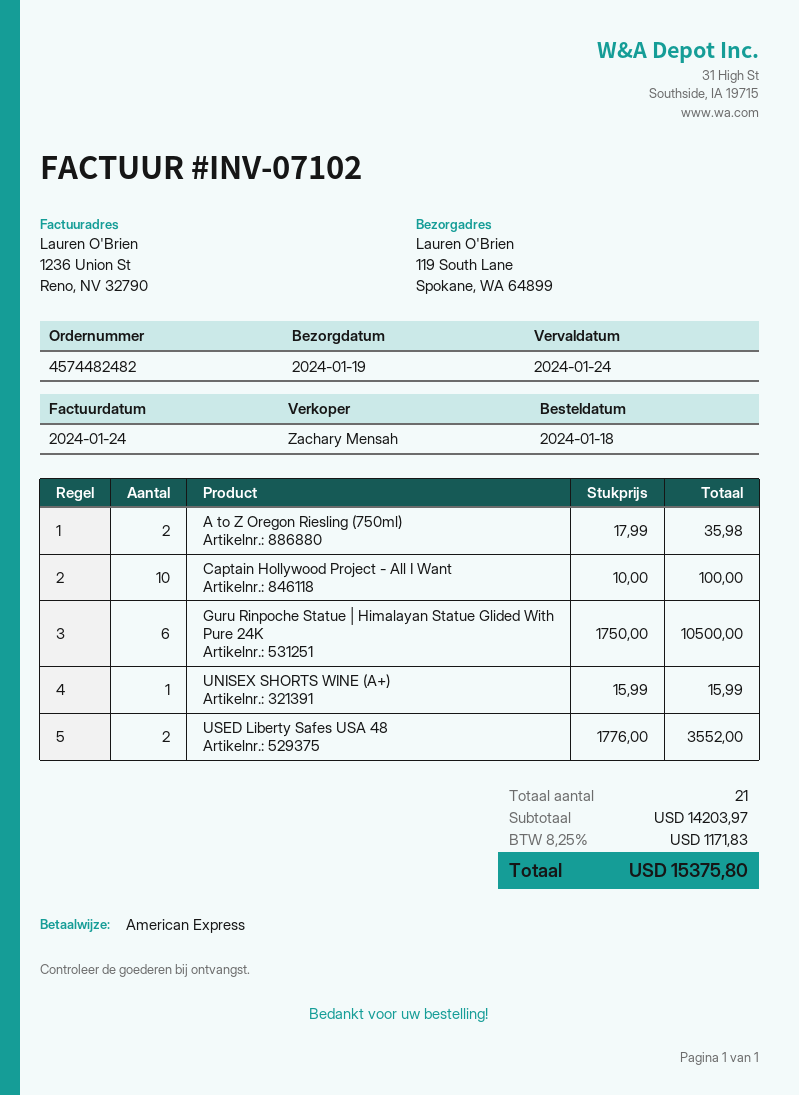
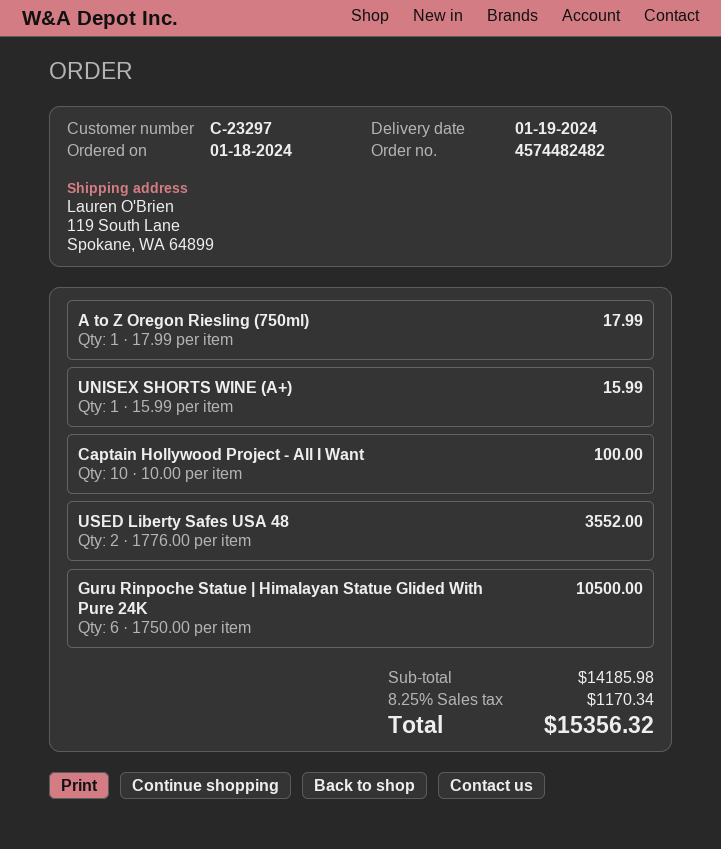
A to Z Oregon Riesling (750ml): 2 x 17.99 = 35.98 -> 1 x 17.99 = 17.99
subtotal: 14203.97 -> 14185.98
tax: 8.25% = 1171.83 -> 8.25% = 1170.34
total: 15375.80 -> 15356.32

